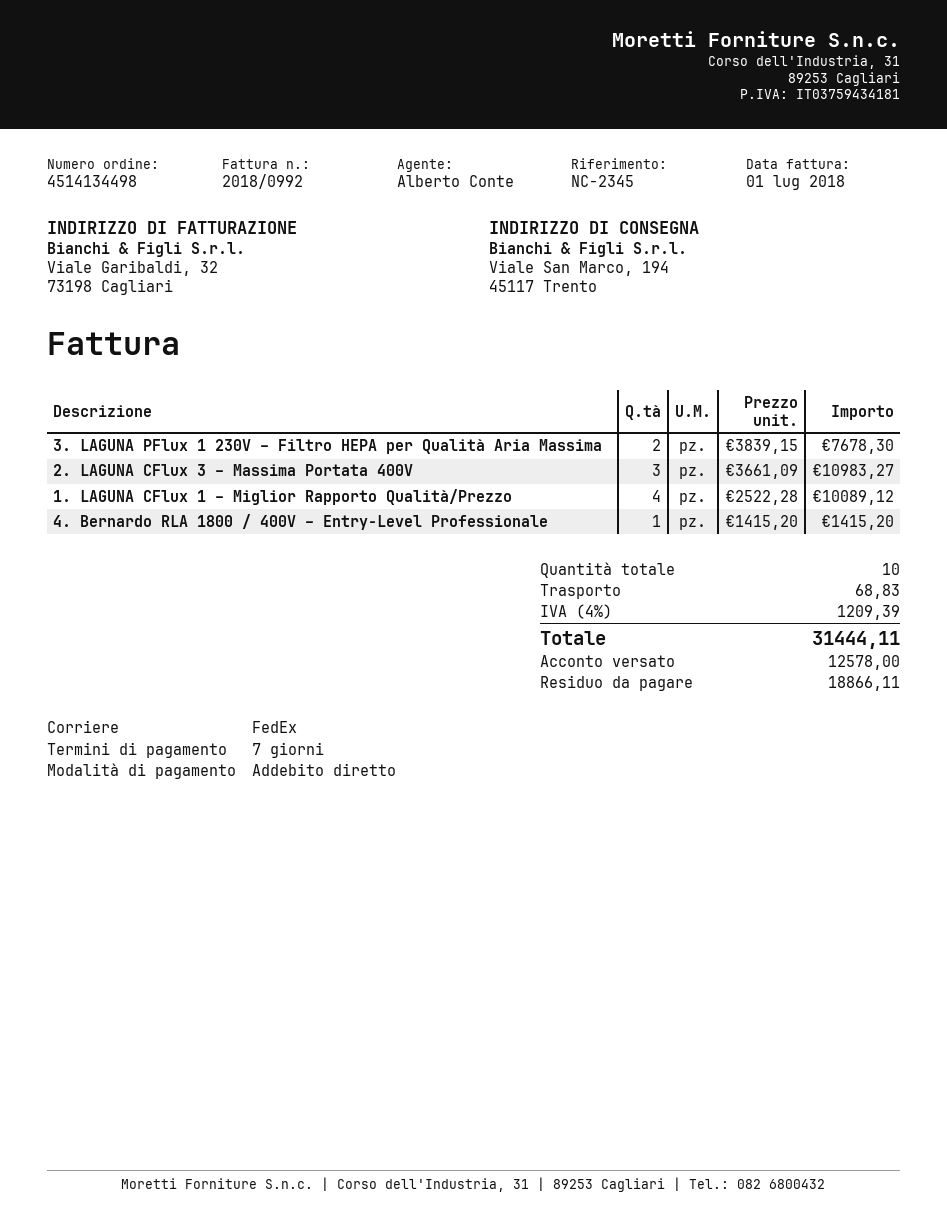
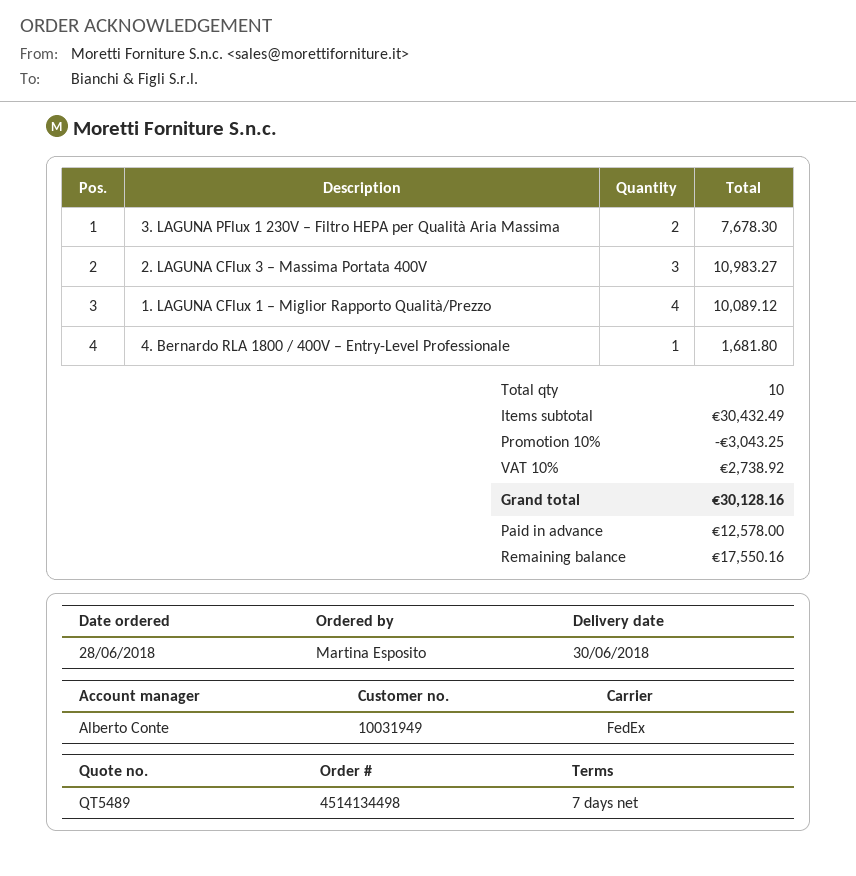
4. Bernardo RLA 1800 / 400V – Entry-Level Professionale: 1 for 1415.20 -> 1 for 1681.80
discount: none -> 10% = 3043.25
shipping: 68.83 -> none
tax: 4% = 1209.39 -> 10% = 2738.92
total: 31444.11 -> 30128.16
balance: 18866.11 -> 17550.16

